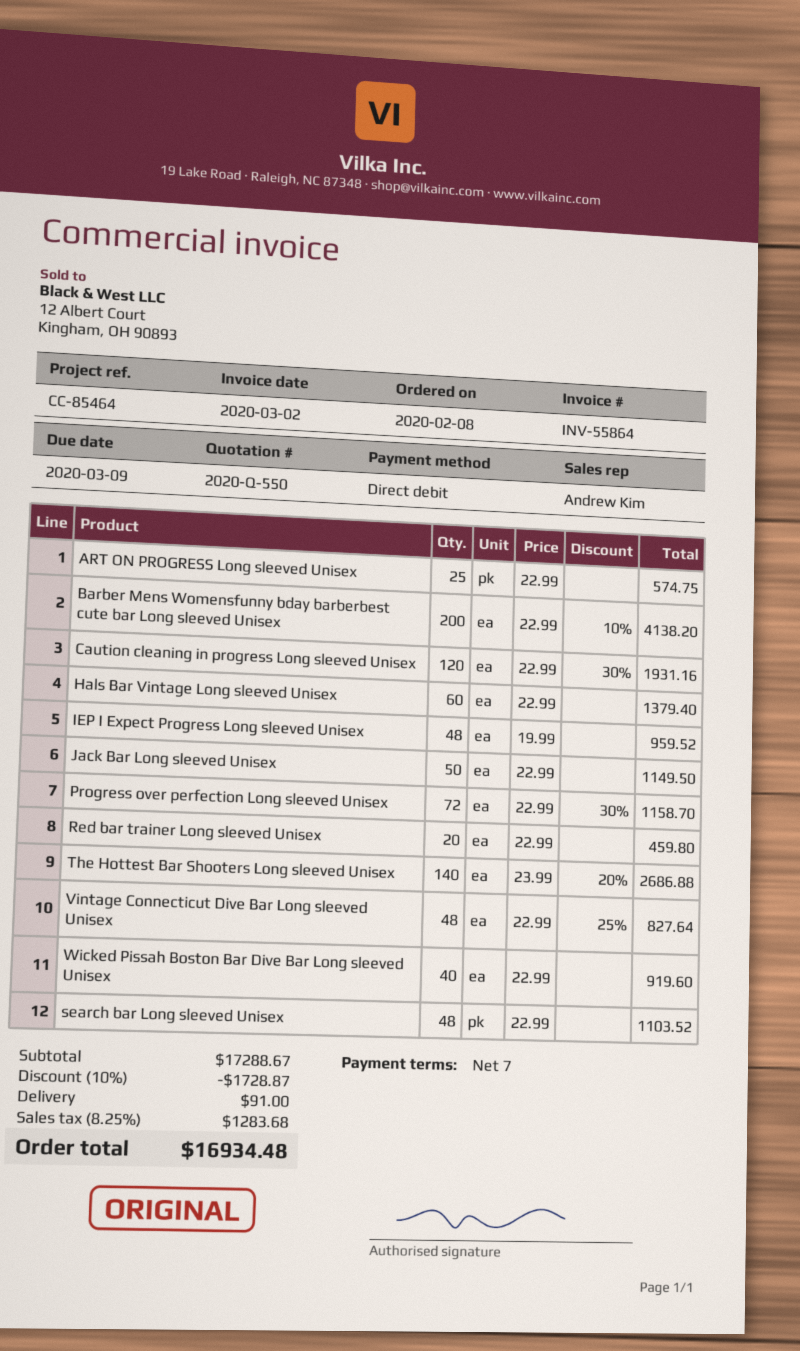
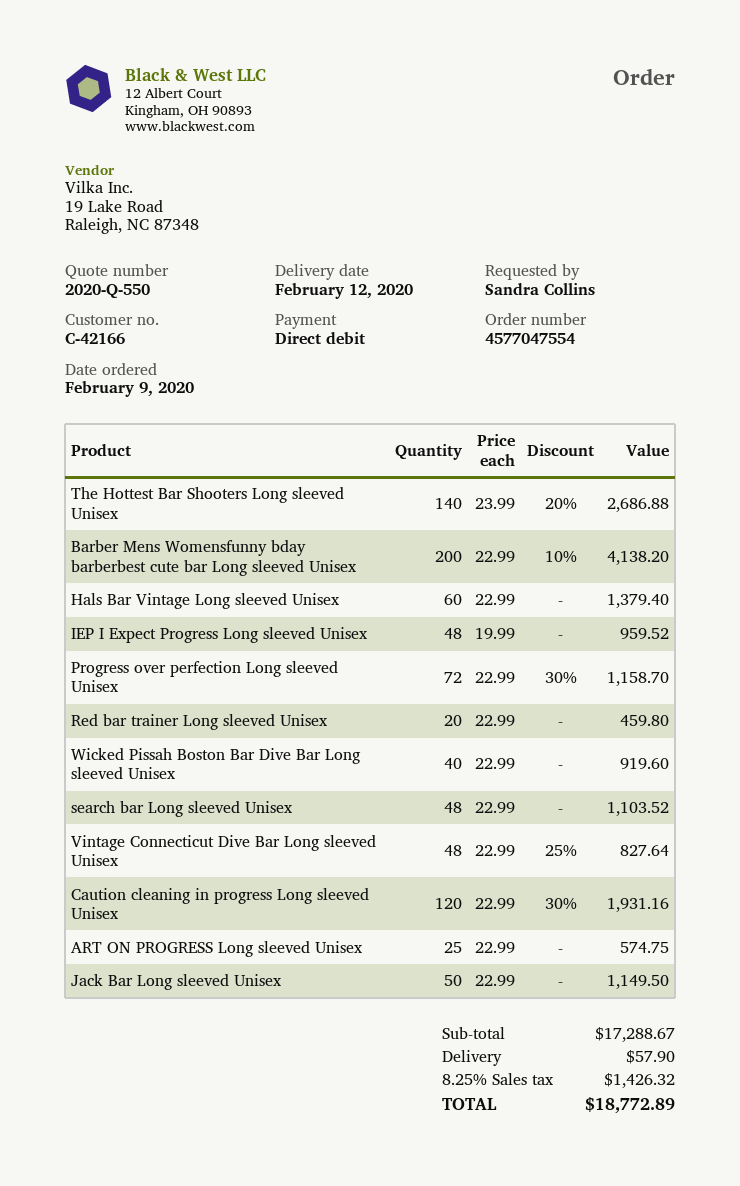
order date: 2020-02-08 -> 2020-02-09
discount: 10% = 1728.87 -> none
shipping: 91.00 -> 57.90
tax: 8.25% = 1283.68 -> 8.25% = 1426.32
total: 16934.48 -> 18772.89

